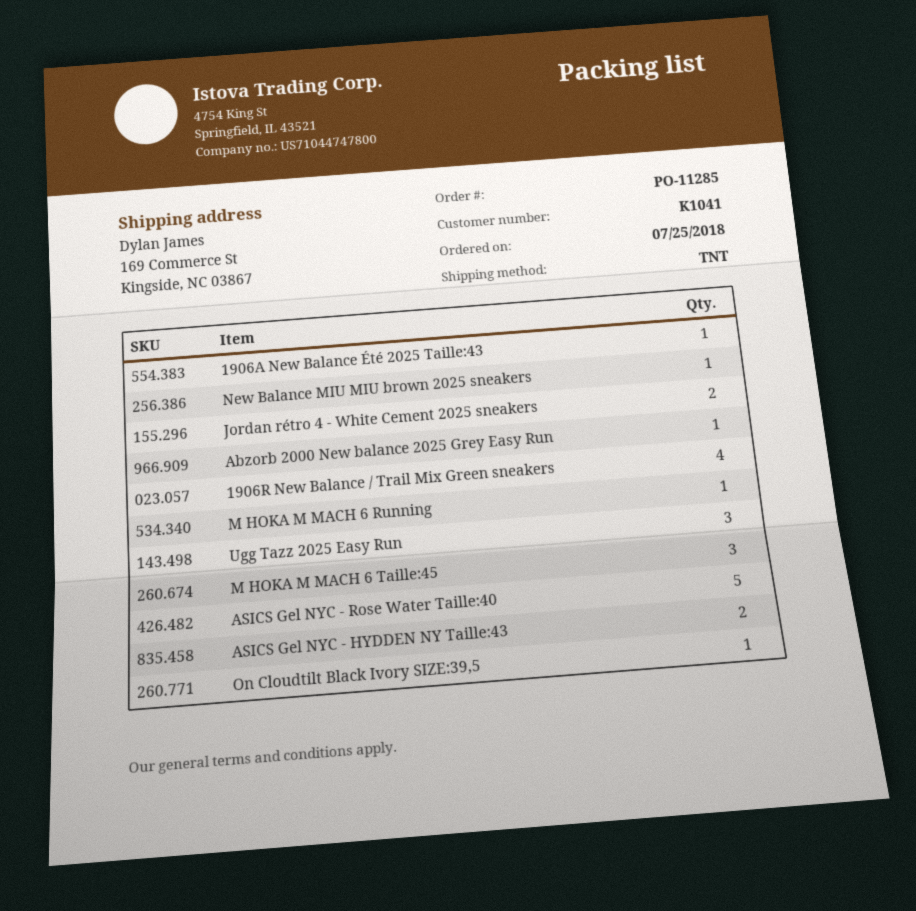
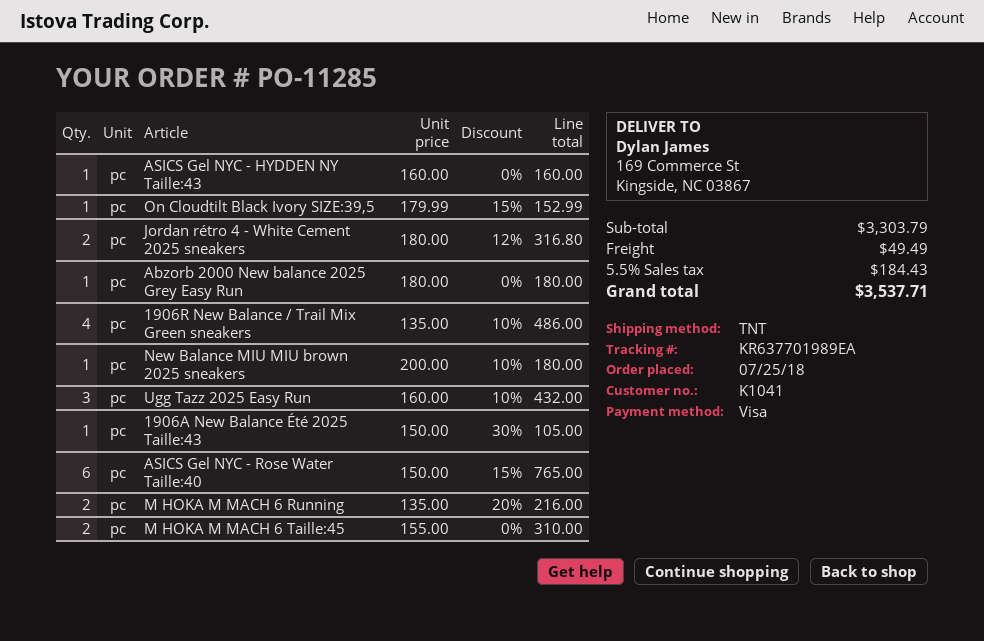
M HOKA M MACH 6 Running: 1 -> 2
M HOKA M MACH 6 Taille:45: 3 -> 2
ASICS Gel NYC - Rose Water Taille:40: 5 -> 6
ASICS Gel NYC - HYDDEN NY Taille:43: 2 -> 1

